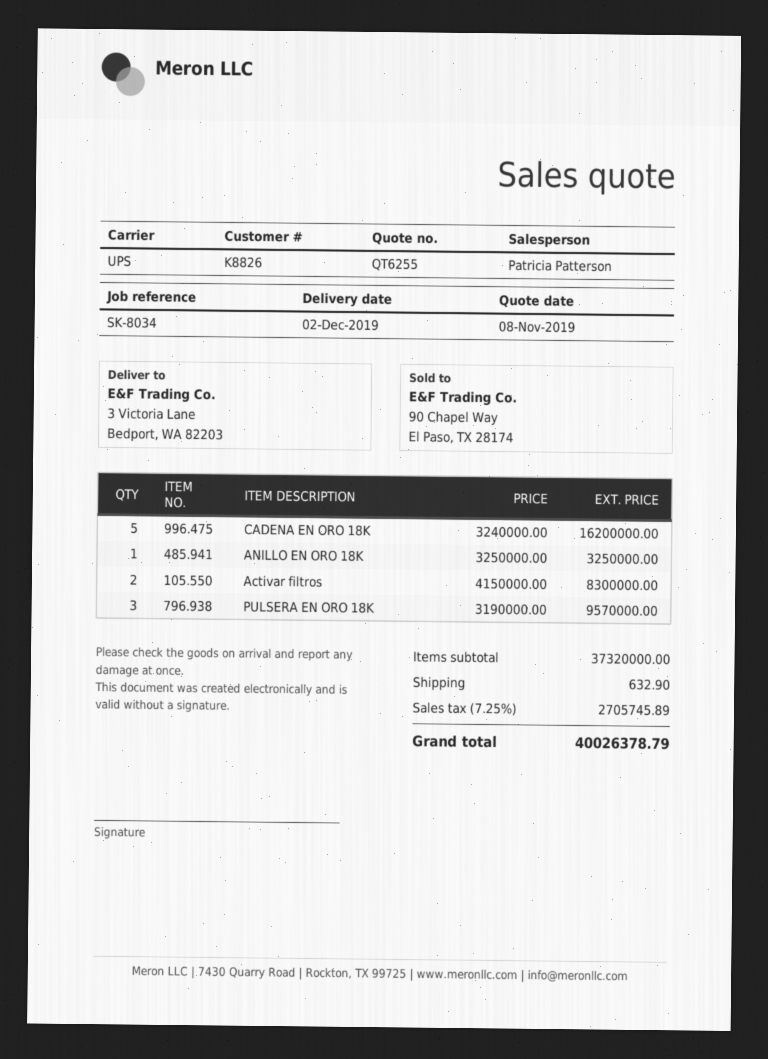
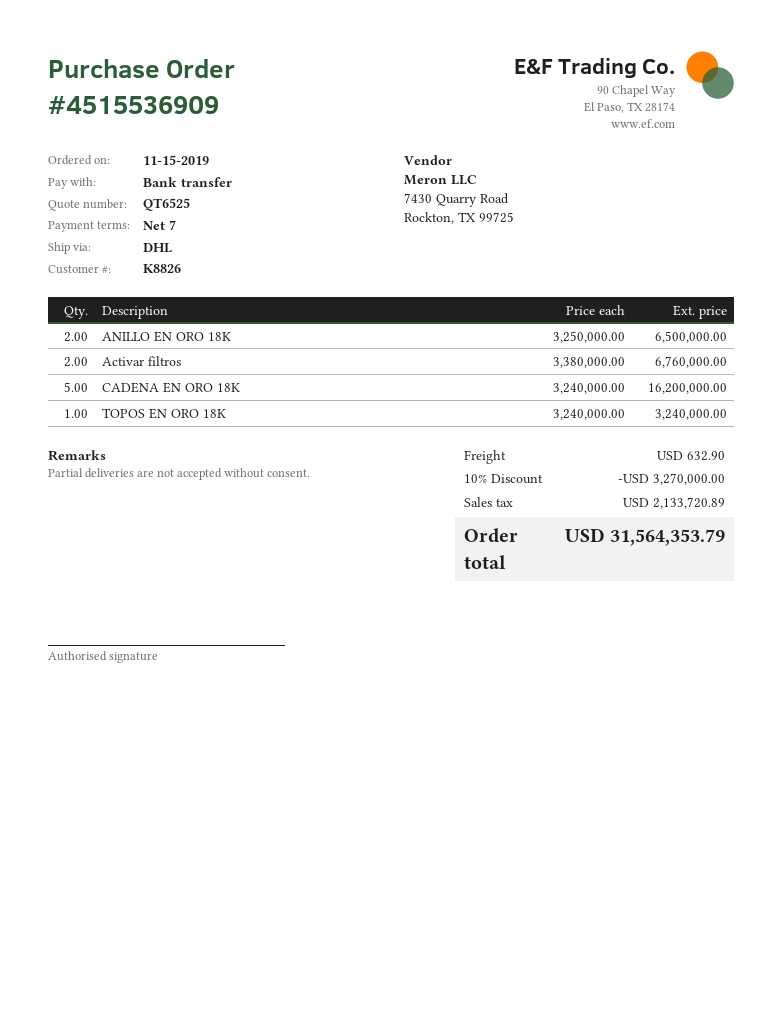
quote number: QT6255 -> QT6525
shipping method: UPS -> DHL
ANILLO EN ORO 18K: 1 x 3250000.00 = 3250000.00 -> 2 x 3250000.00 = 6500000.00
Activar filtros: 2 x 4150000.00 = 8300000.00 -> 2 x 3380000.00 = 6760000.00
PULSERA EN ORO 18K: 3 x 3190000.00 = 9570000.00 -> none
TOPOS EN ORO 18K: none -> 1 x 3240000.00 = 3240000.00
discount: none -> 10% = 3270000.00
tax: 2705745.89 -> 2133720.89
total: 40026378.79 -> 31564353.79

